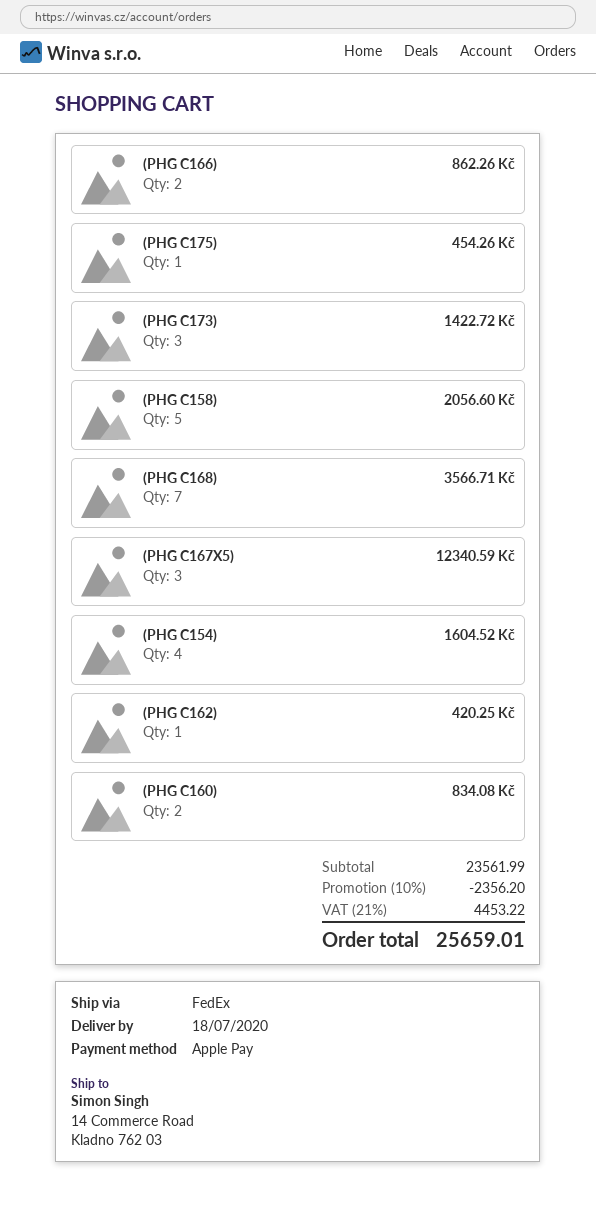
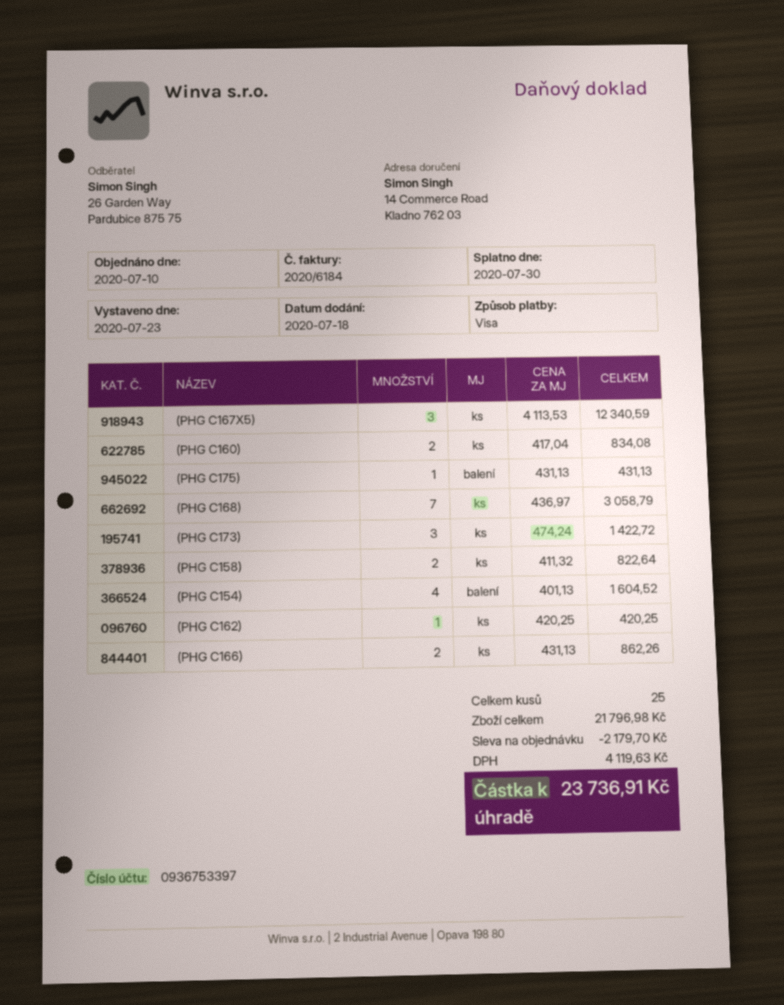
payment method: Apple Pay -> Visa
(PHG C175): 1 for 454.26 -> 1 for 431.13
(PHG C158): 5 for 2056.60 -> 2 for 822.64
(PHG C168): 7 for 3566.71 -> 7 for 3058.79
subtotal: 23561.99 -> 21796.98
discount: 2356.20 -> 2179.70
tax: 4453.22 -> 4119.63
total: 25659.01 -> 23736.91

